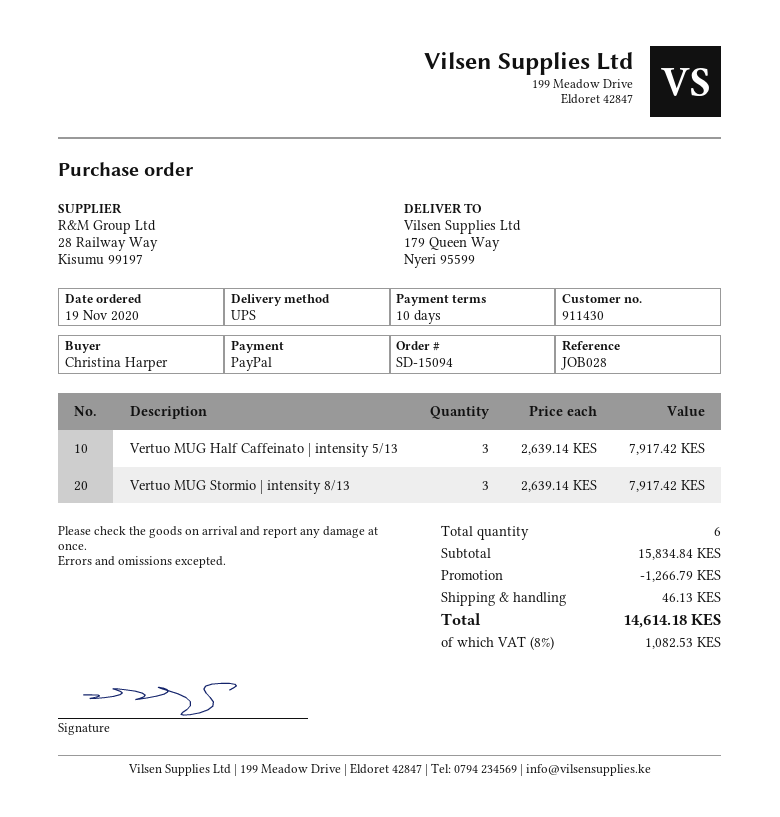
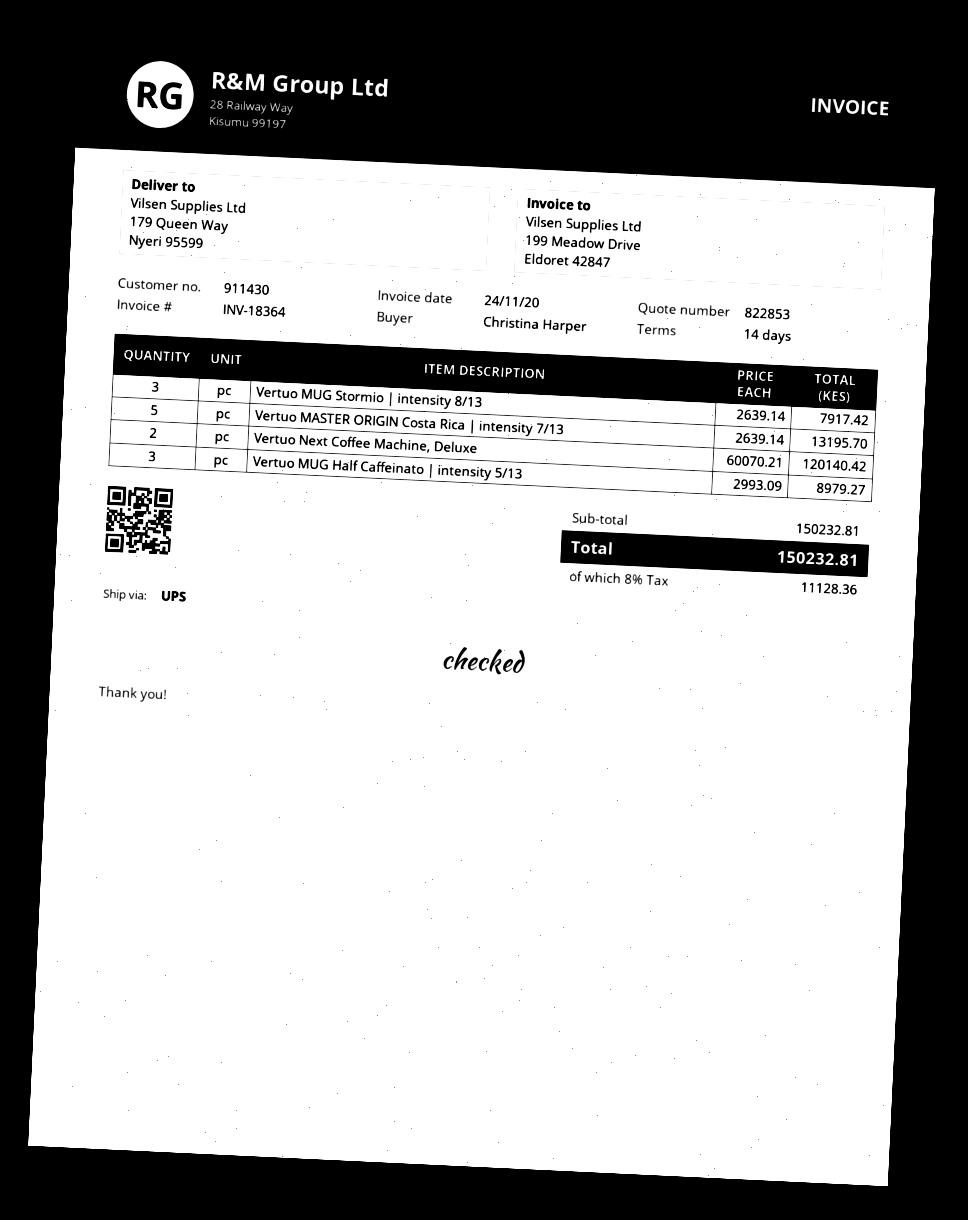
payment terms: 10 days -> 14 days
Vertuo MUG Half Caffeinato | intensity 5/13: 3 x 2639.14 = 7917.42 -> 3 x 2993.09 = 8979.27
Vertuo MASTER ORIGIN Costa Rica | intensity 7/13: none -> 5 x 2639.14 = 13195.70
Vertuo Next Coffee Machine, Deluxe: none -> 2 x 60070.21 = 120140.42
subtotal: 15834.84 -> 150232.81
discount: 1266.79 -> none
shipping: 46.13 -> none
tax: 8% = 1082.53 -> 8% = 11128.36
total: 14614.18 -> 150232.81

